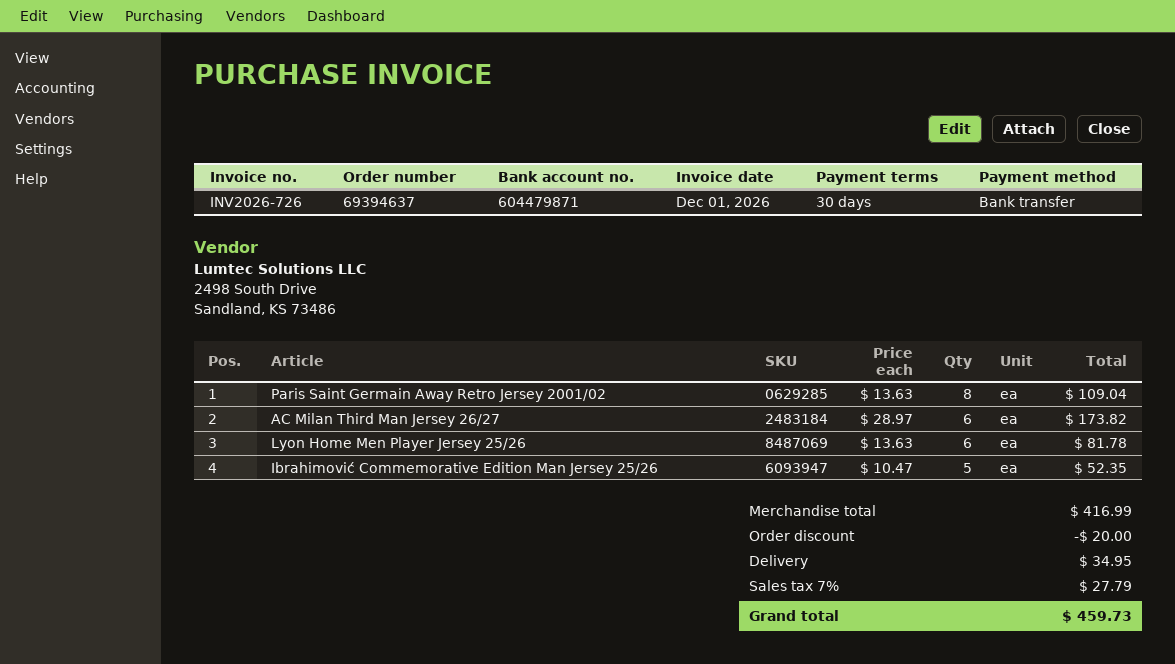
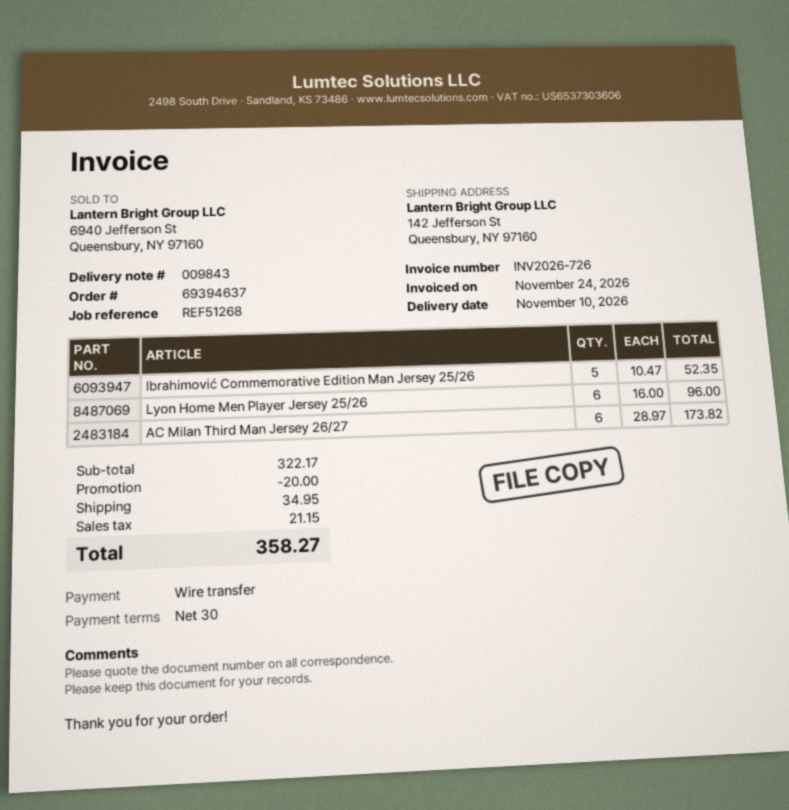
invoice date: 2026-12-01 -> 2026-11-24
Paris Saint Germain Away Retro Jersey 2001/02: 8 x 13.63 = 109.04 -> none
Lyon Home Men Player Jersey 25/26: 6 x 13.63 = 81.78 -> 6 x 16.00 = 96.00
subtotal: 416.99 -> 322.17
tax: 27.79 -> 21.15
total: 459.73 -> 358.27

